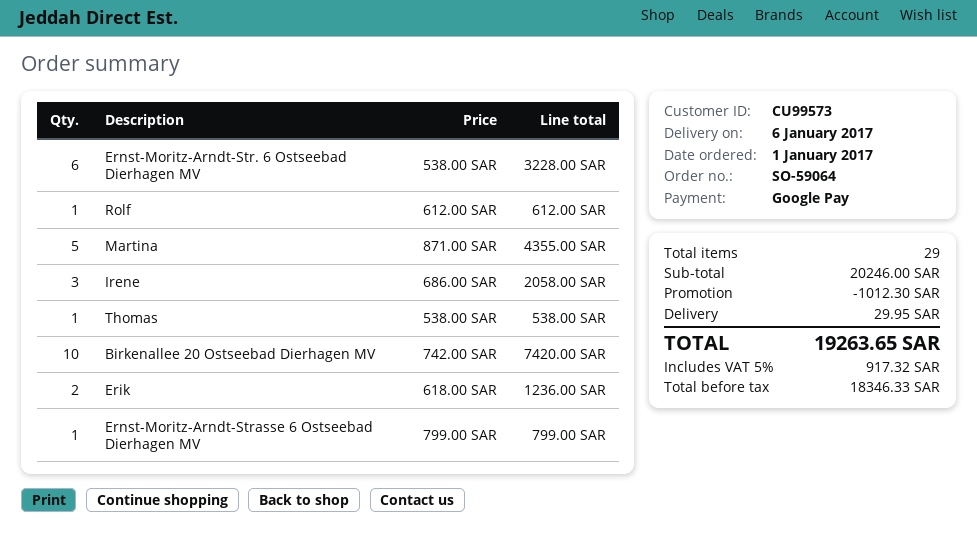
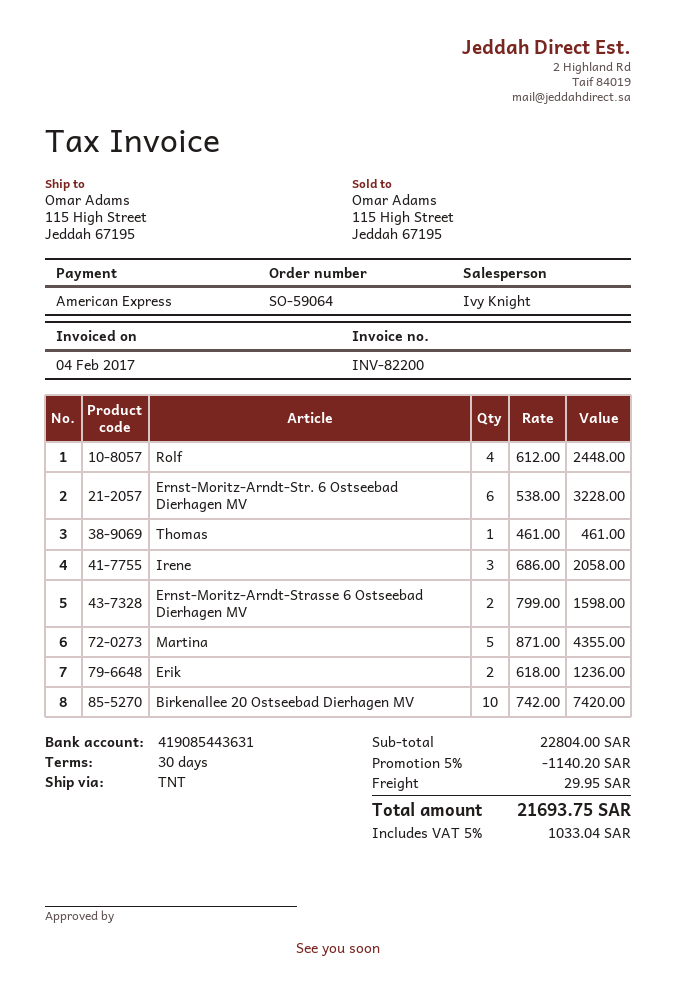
payment method: Google Pay -> American Express
Rolf: 1 x 612.00 = 612.00 -> 4 x 612.00 = 2448.00
Thomas: 1 x 538.00 = 538.00 -> 1 x 461.00 = 461.00
Ernst-Moritz-Arndt-Strasse 6 Ostseebad Dierhagen MV: 1 x 799.00 = 799.00 -> 2 x 799.00 = 1598.00
subtotal: 20246.00 -> 22804.00
discount: 1012.30 -> 1140.20
tax: 5% = 917.32 -> 5% = 1033.04
total: 19263.65 -> 21693.75

